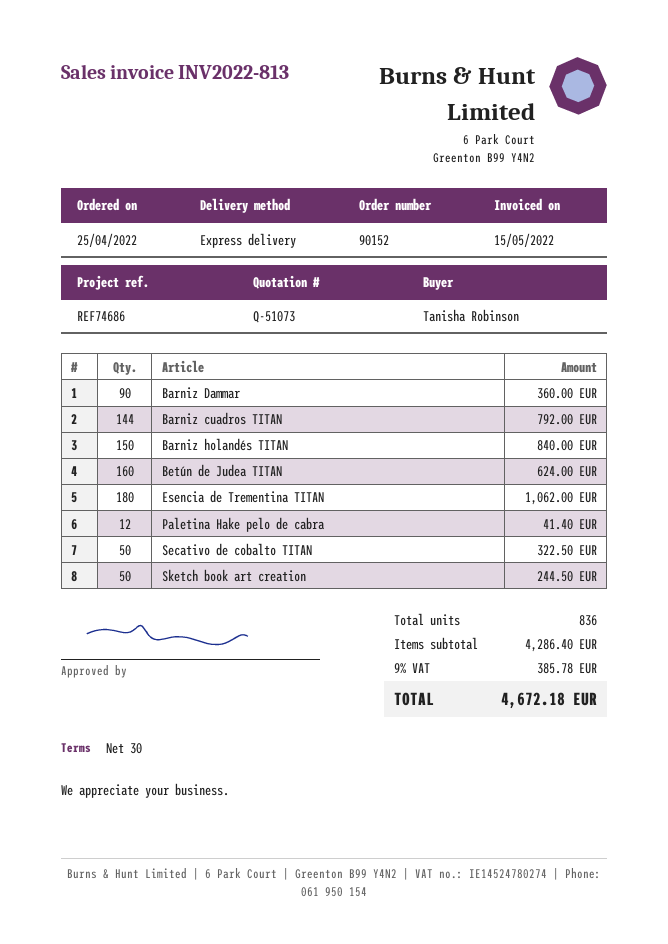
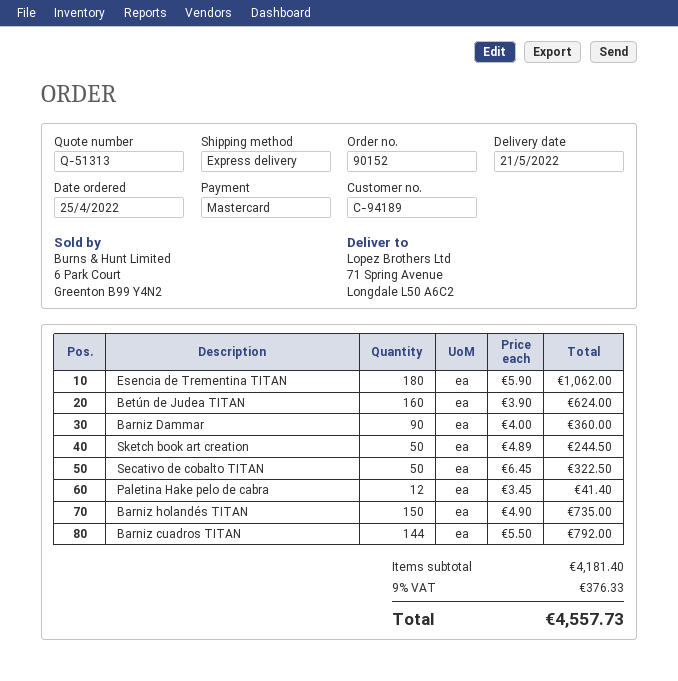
quote number: Q-51073 -> Q-51313
Barniz holandés TITAN: 150 for 840.00 -> 150 for 735.00
subtotal: 4286.40 -> 4181.40
tax: 9% = 385.78 -> 9% = 376.33
total: 4672.18 -> 4557.73

